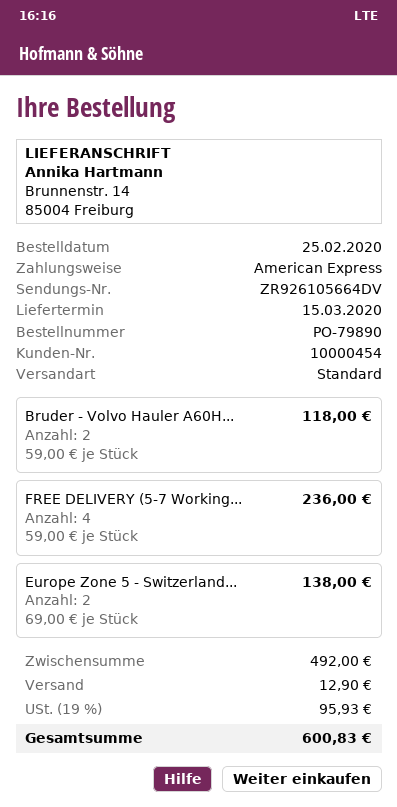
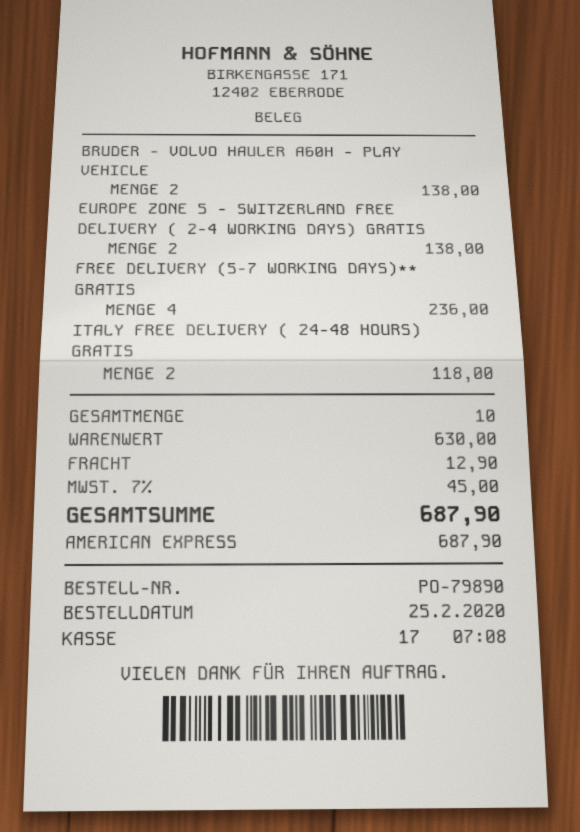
Bruder - Volvo Hauler A60H...: 2 for 118.00 -> 2 for 138.00
ITALY FREE DELIVERY ( 24-48 HOURS) GRATIS: none -> 2 for 118.00
subtotal: 492.00 -> 630.00
tax: 19% = 95.93 -> 7% = 45.00
total: 600.83 -> 687.90

